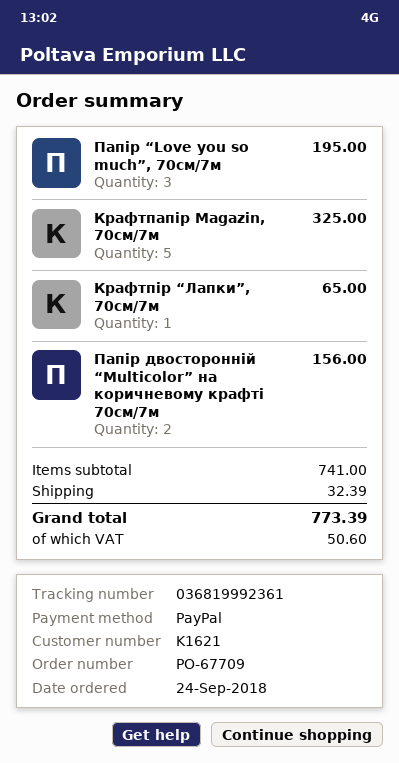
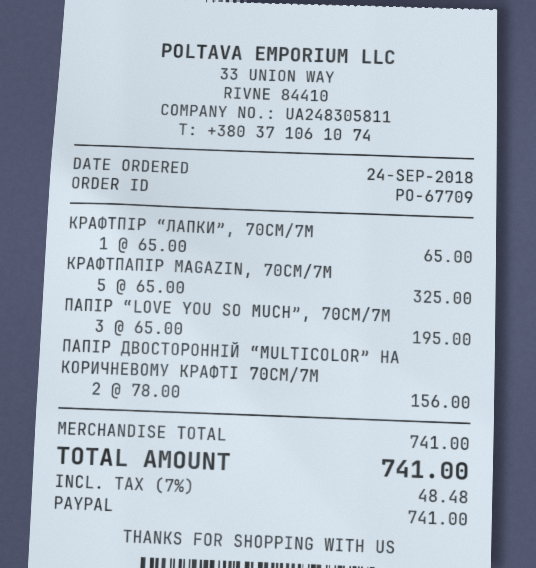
shipping: 32.39 -> none
tax: 50.60 -> 48.48
total: 773.39 -> 741.00

